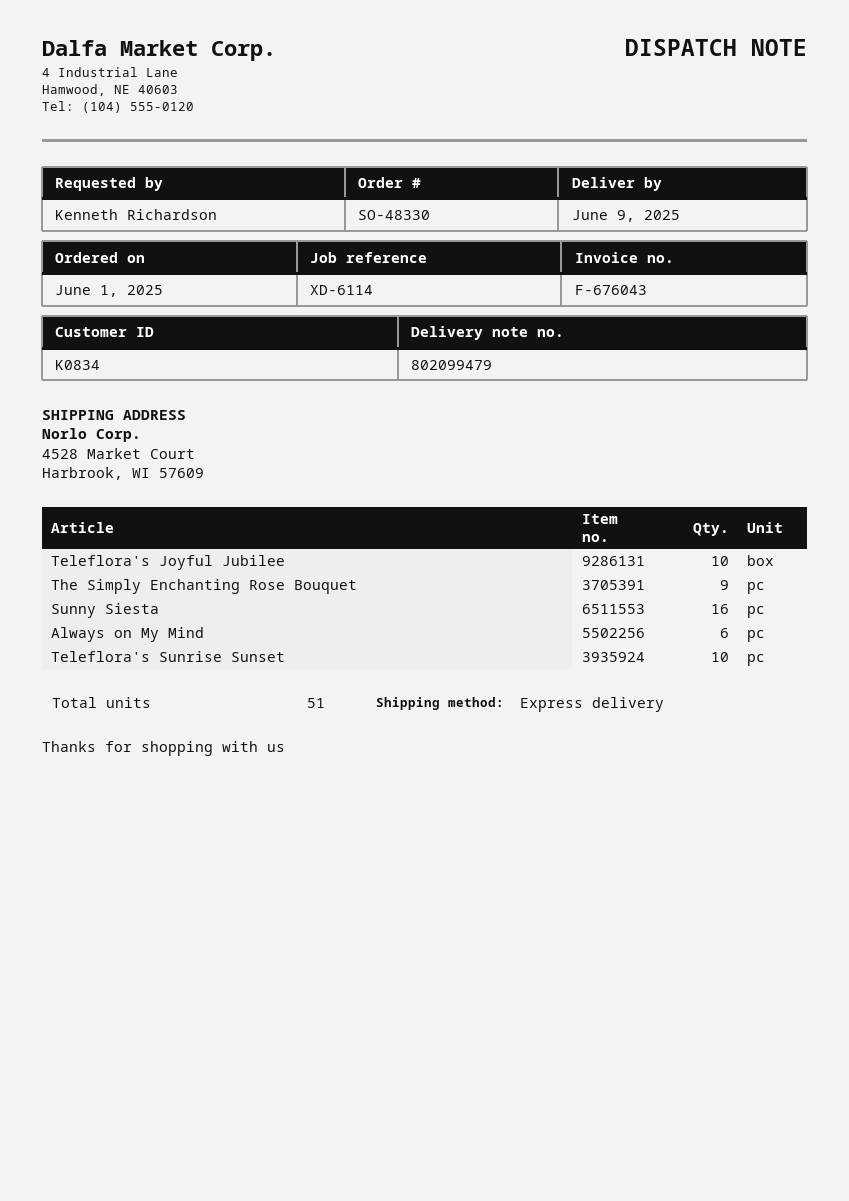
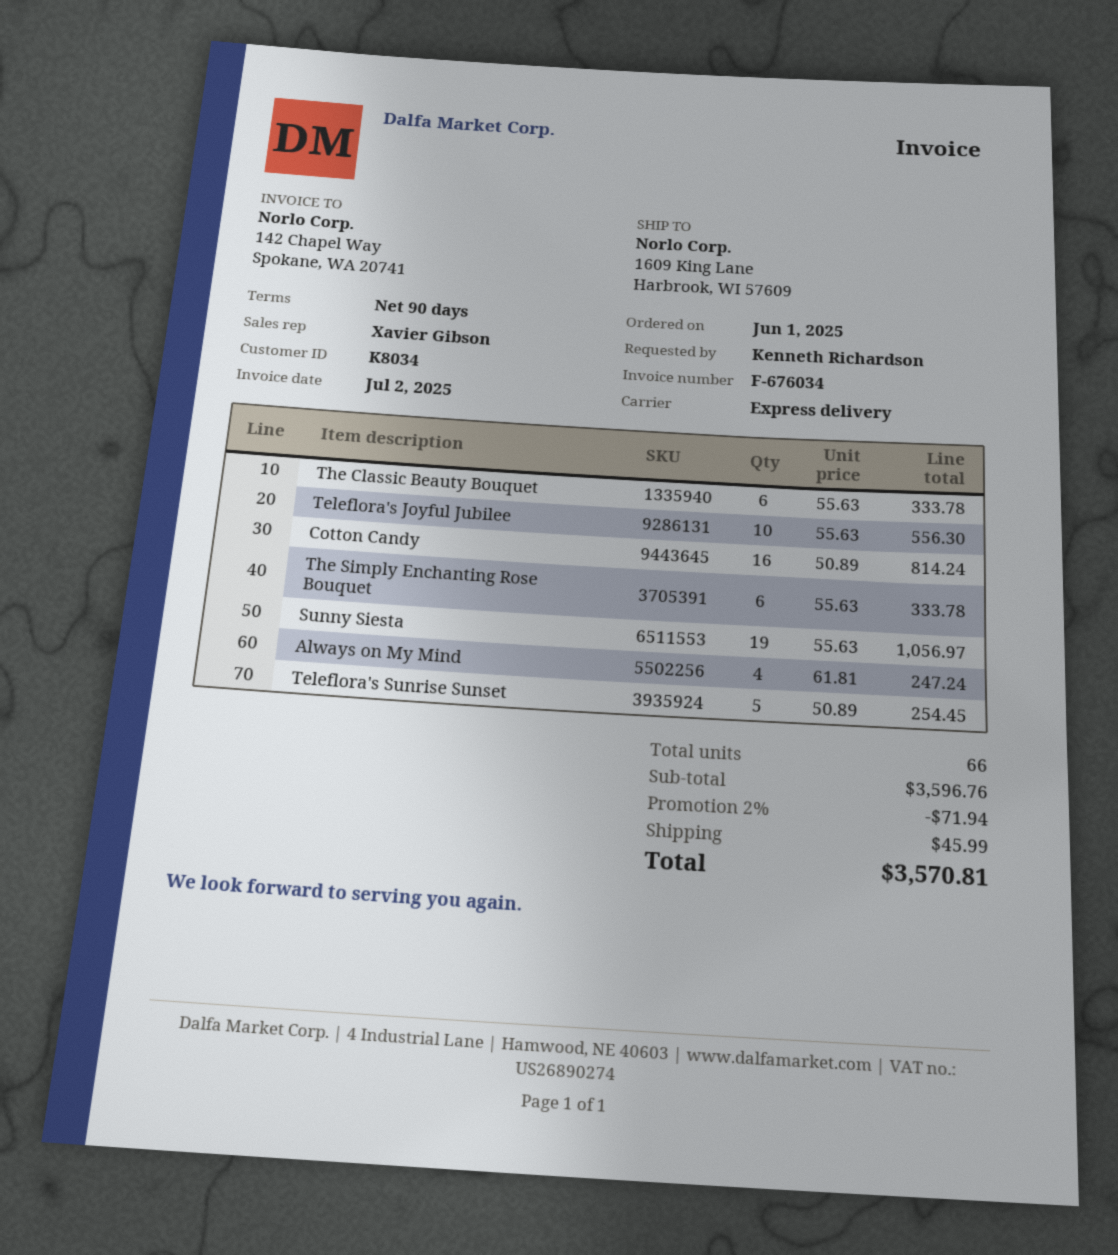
invoice number: F-676043 -> F-676034
customer number: K0834 -> K8034
ship to: 4528 Market Court, Harbrook, WI 57609 -> 1609 King Lane, Harbrook, WI 57609
The Simply Enchanting Rose Bouquet: 9 -> 6
Sunny Siesta: 16 -> 19
Always on My Mind: 6 -> 4
Teleflora's Sunrise Sunset: 10 -> 5
The Classic Beauty Bouquet: none -> 6
Cotton Candy: none -> 16
total quantity: 51 -> 66

